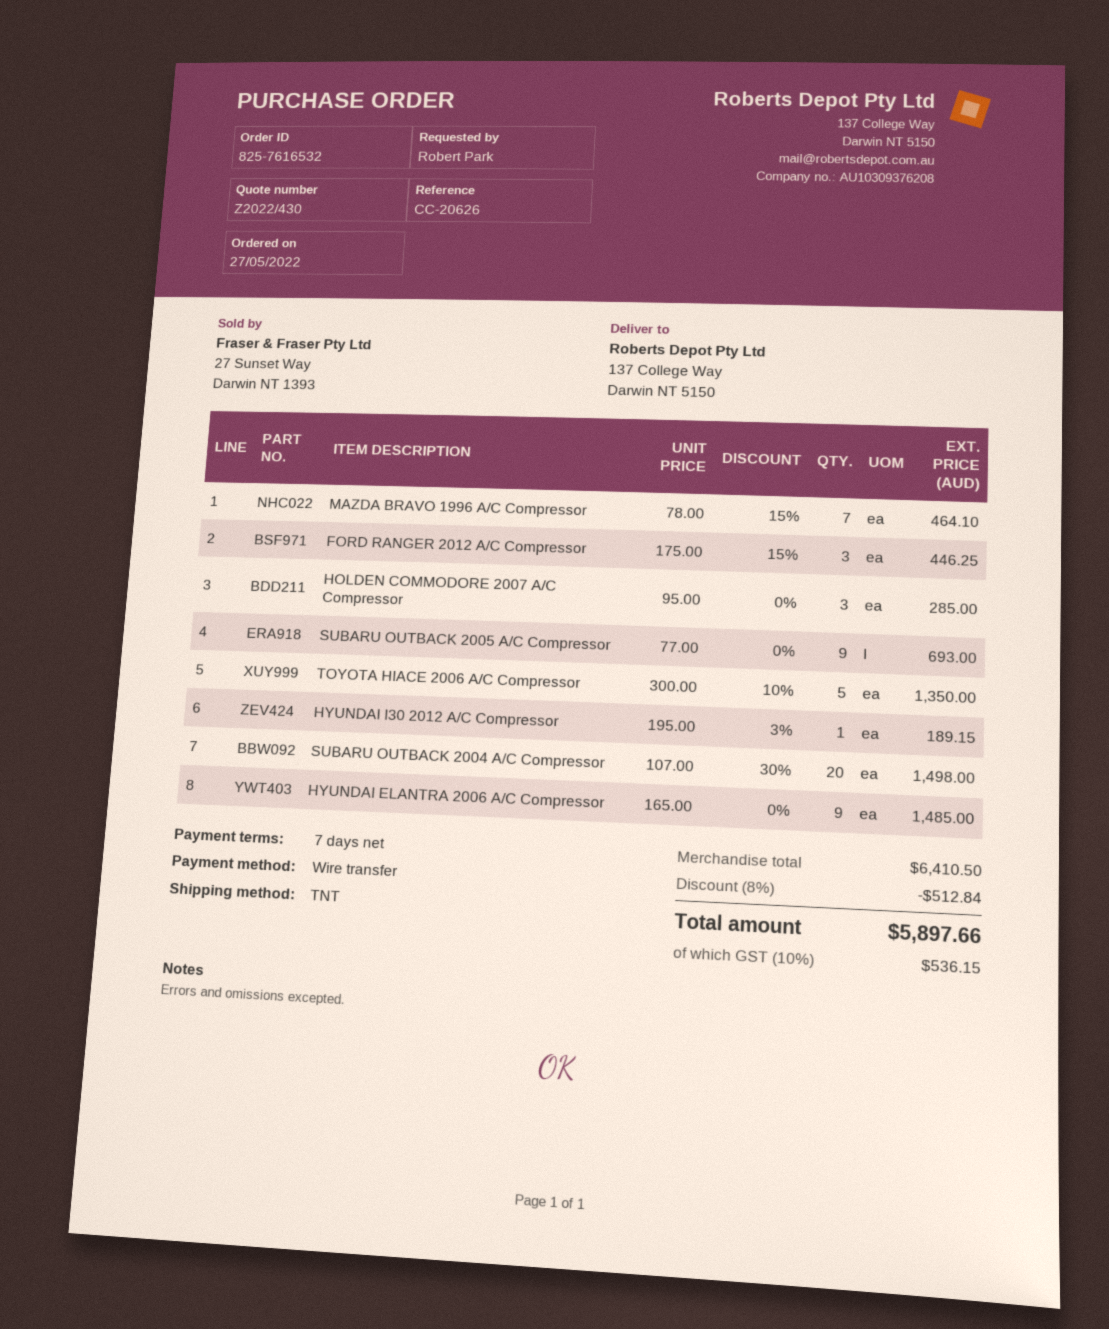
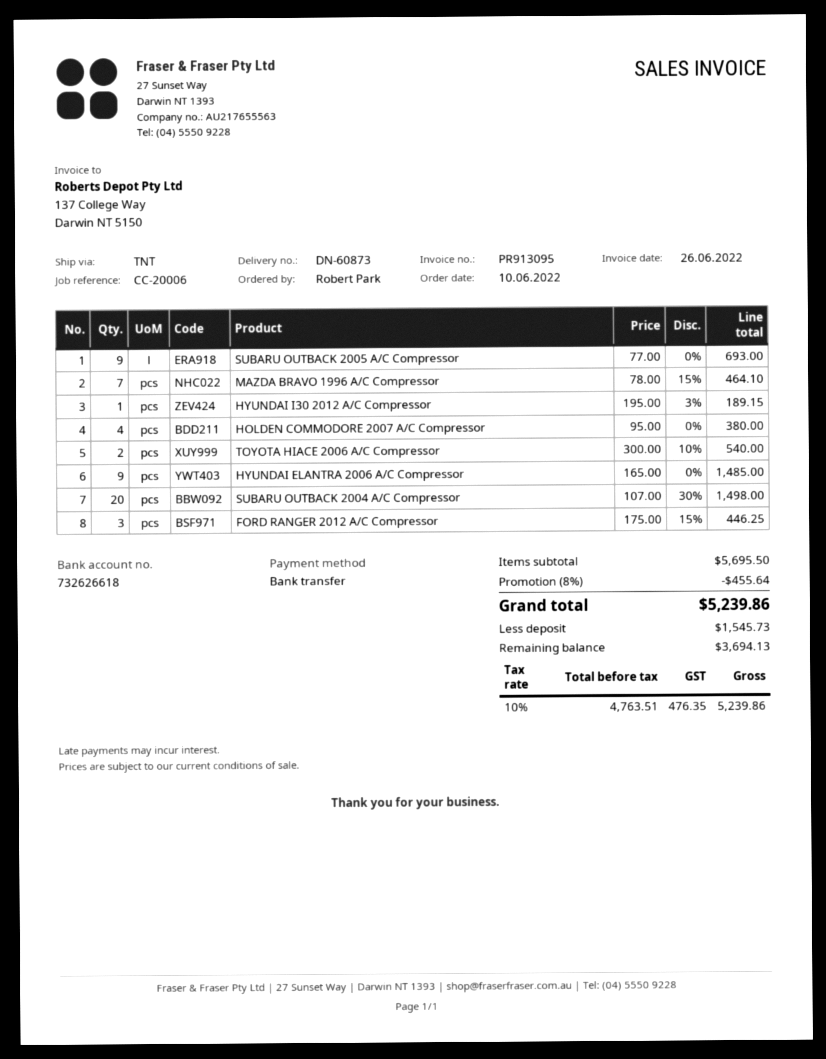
order date: 2022-05-27 -> 2022-06-10
reference: CC-20626 -> CC-20006
HOLDEN COMMODORE 2007 A/C Compressor: 3 x 95.00 = 285.00 -> 4 x 95.00 = 380.00
TOYOTA HIACE 2006 A/C Compressor: 5 x 300.00 - 10% = 1350.00 -> 2 x 300.00 - 10% = 540.00
subtotal: 6410.50 -> 5695.50
discount: 8% = 512.84 -> 8% = 455.64
tax: 10% = 536.15 -> 10% = 476.35
total: 5897.66 -> 5239.86

